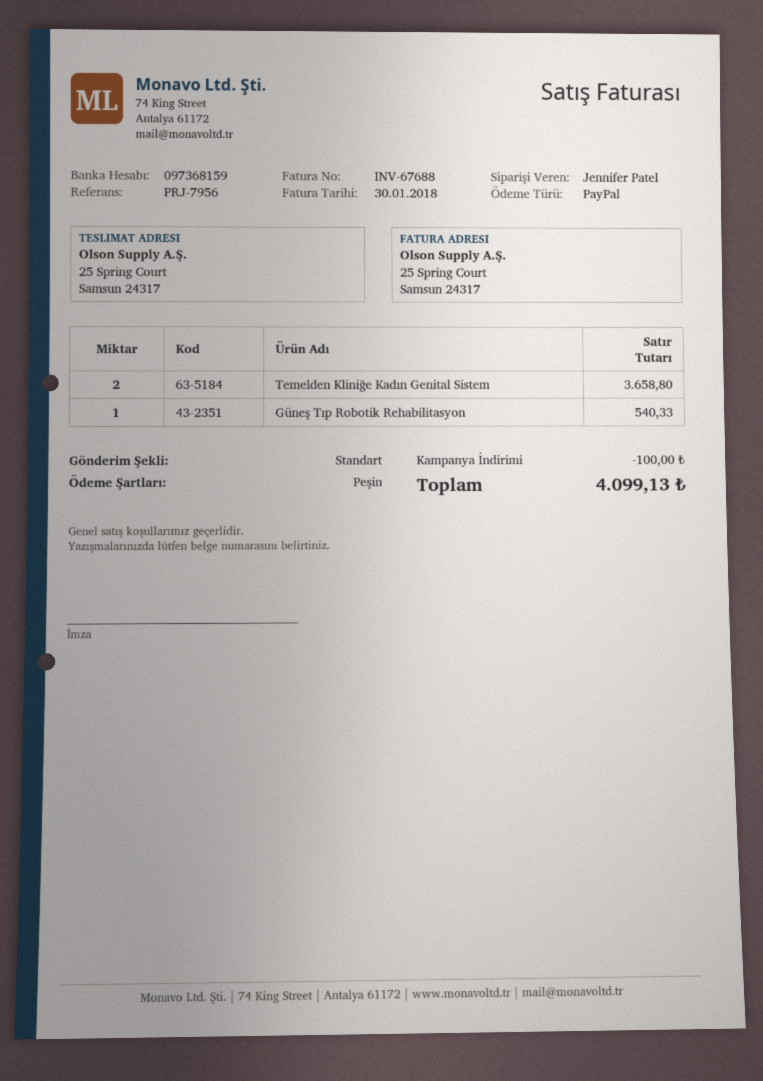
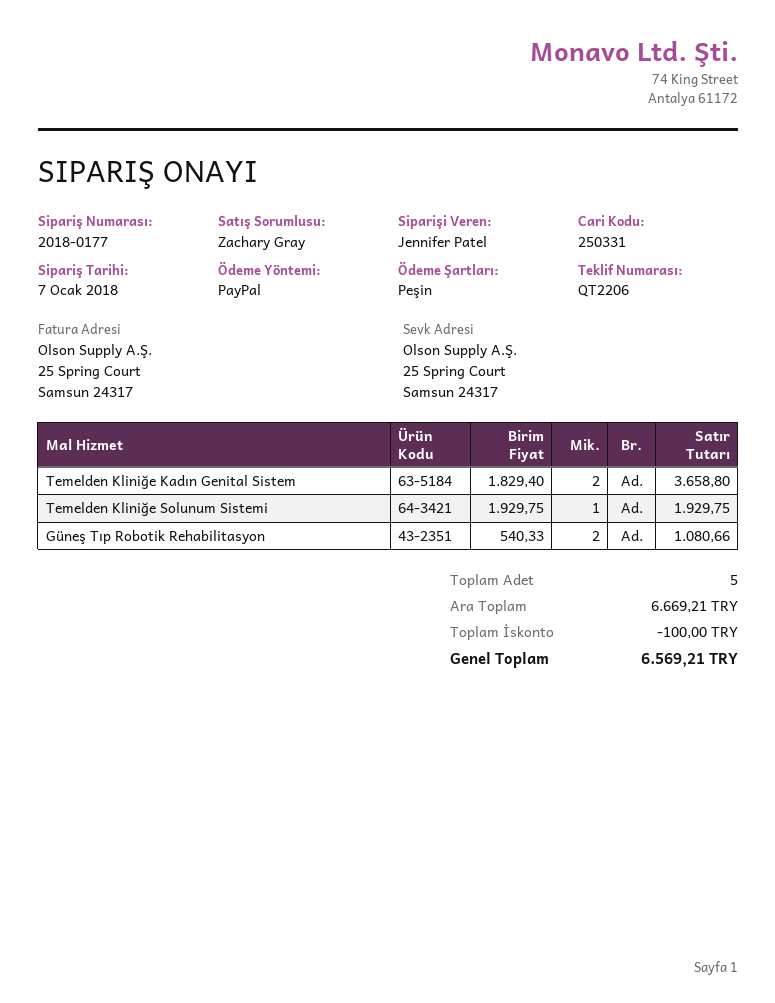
Güneş Tıp Robotik Rehabilitasyon: 1 for 540.33 -> 2 for 1080.66
Temelden Kliniğe Solunum Sistemi: none -> 1 for 1929.75
total: 4099.13 -> 6569.21

